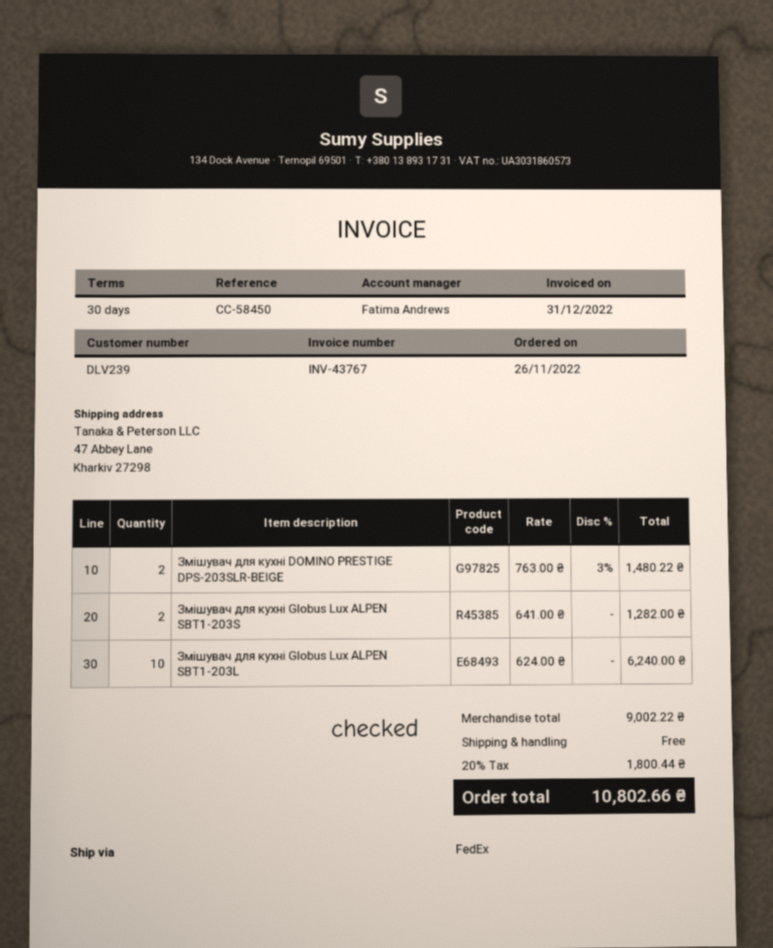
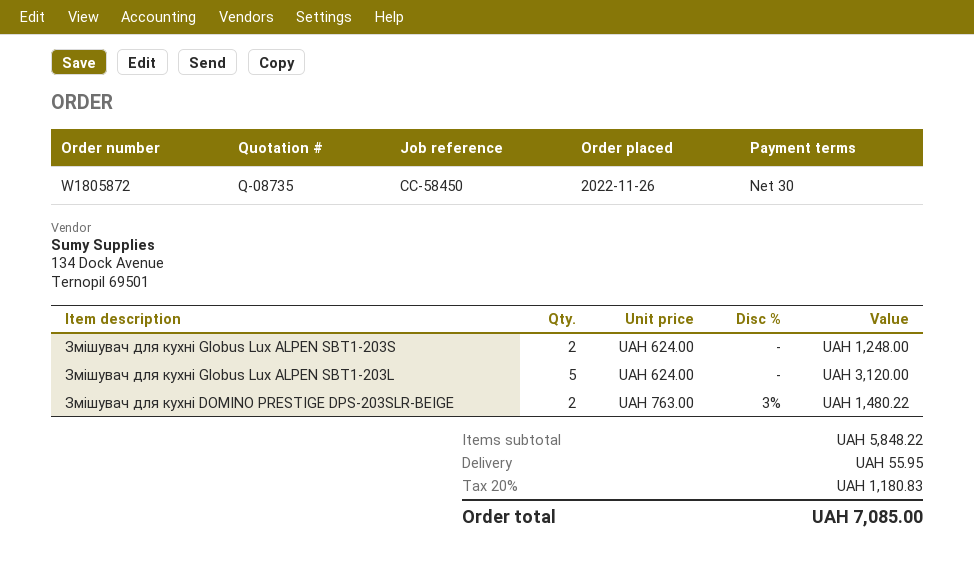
Змішувач для кухні Globus Lux ALPEN SBT1-203S: 2 x 641.00 = 1282.00 -> 2 x 624.00 = 1248.00
Змішувач для кухні Globus Lux ALPEN SBT1-203L: 10 x 624.00 = 6240.00 -> 5 x 624.00 = 3120.00
subtotal: 9002.22 -> 5848.22
shipping: 0.00 -> 55.95
tax: 20% = 1800.44 -> 20% = 1180.83
total: 10802.66 -> 7085.00

